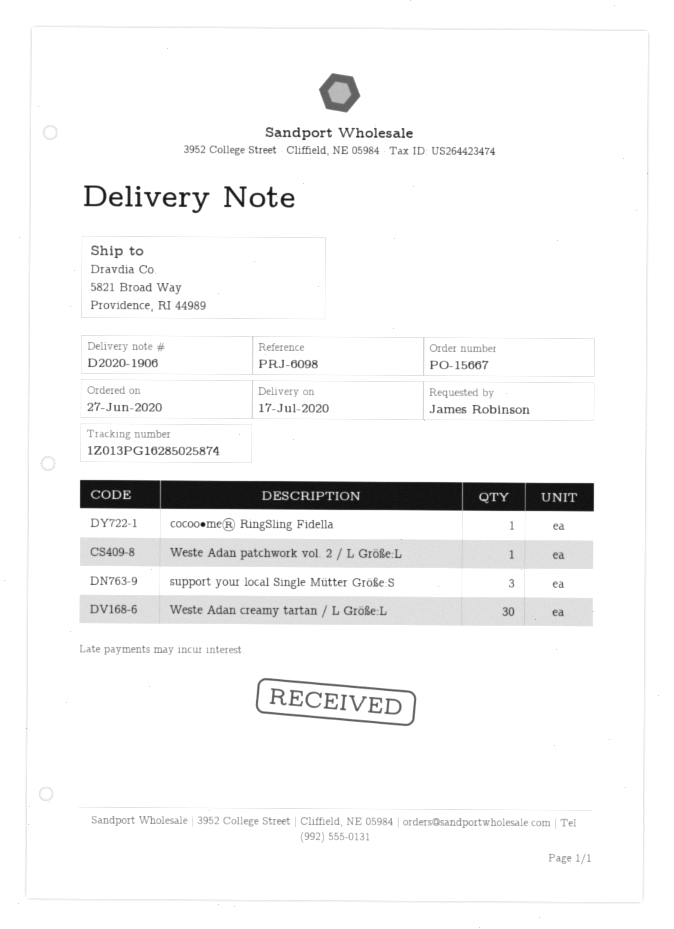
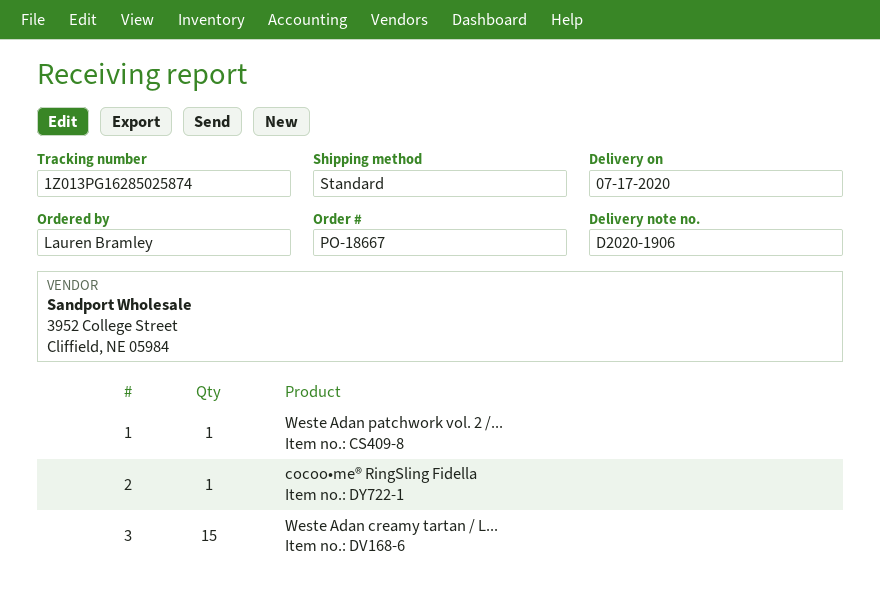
order number: PO-15667 -> PO-18667
ordered by: James Robinson -> Lauren Bramley
support your local Single Mütter Größe:S: 3 -> none
Weste Adan creamy tartan / L Größe:L: 30 -> 15

